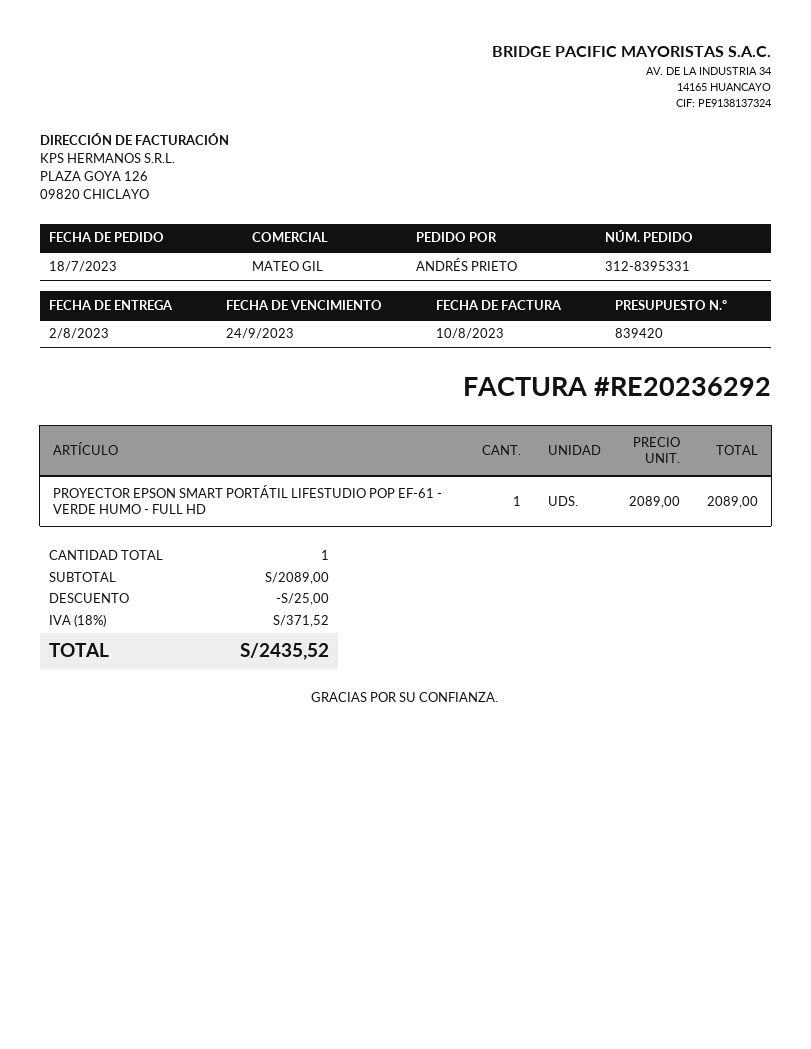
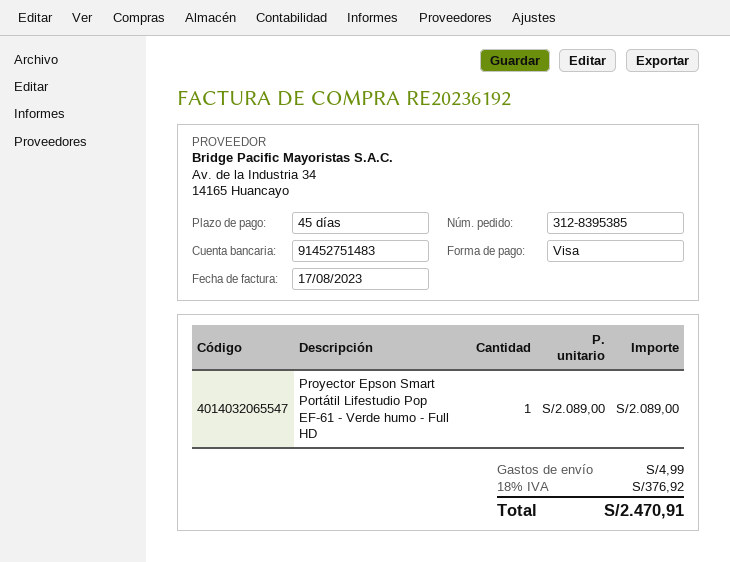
order number: 312-8395331 -> 312-8395385
invoice number: RE20236292 -> RE20236192
invoice date: 2023-08-10 -> 2023-08-17
discount: 25.00 -> none
shipping: none -> 4.99
tax: 18% = 371.52 -> 18% = 376.92
total: 2435.52 -> 2470.91

